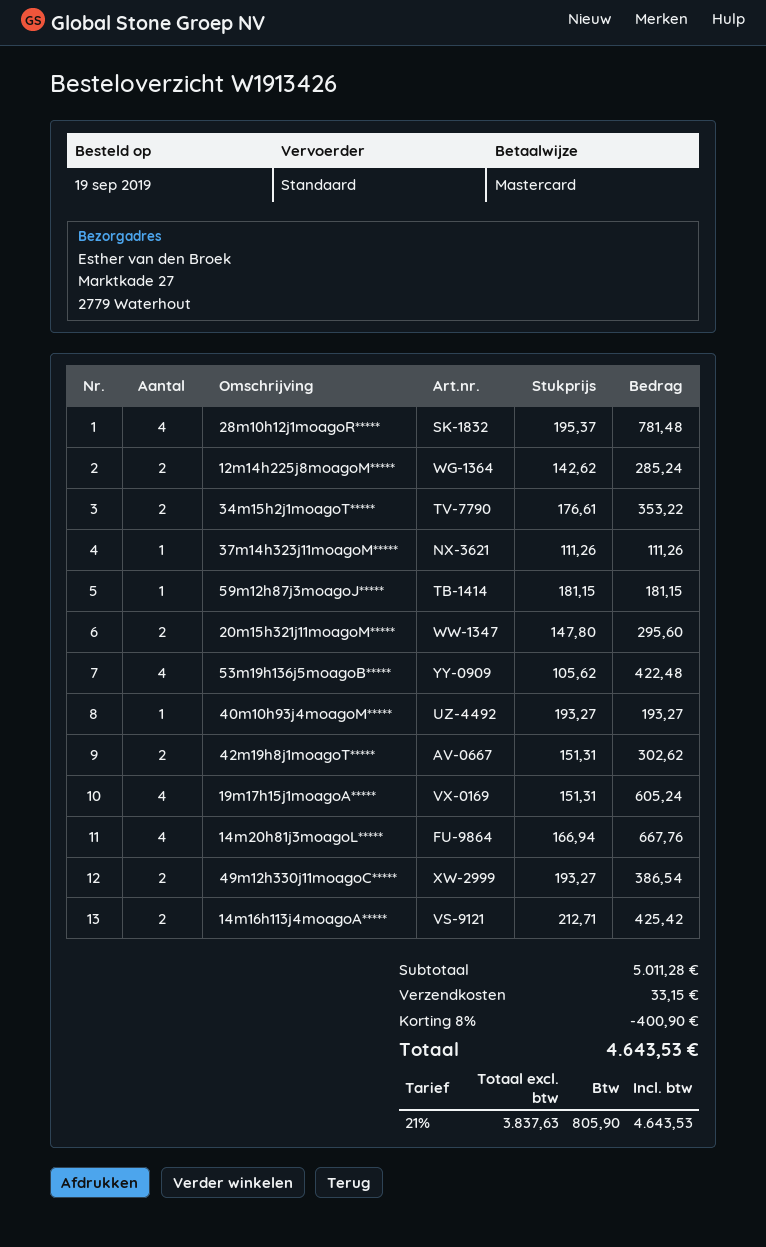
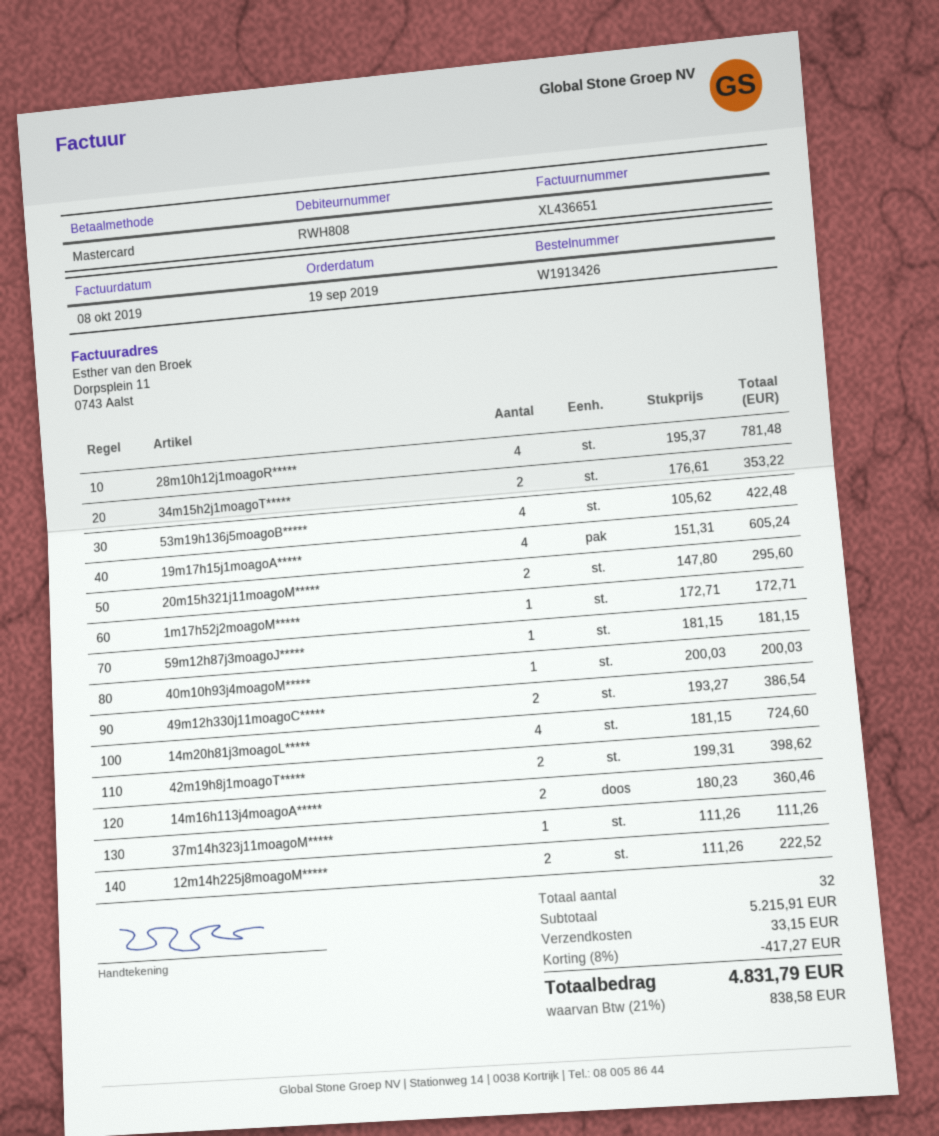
12m14h225j8moagoM*****: 2 x 142.62 = 285.24 -> 2 x 111.26 = 222.52
40m10h93j4moagoM*****: 1 x 193.27 = 193.27 -> 1 x 200.03 = 200.03
42m19h8j1moagoT*****: 2 x 151.31 = 302.62 -> 2 x 199.31 = 398.62
14m20h81j3moagoL*****: 4 x 166.94 = 667.76 -> 4 x 181.15 = 724.60
14m16h113j4moagoA*****: 2 x 212.71 = 425.42 -> 2 x 180.23 = 360.46
1m17h52j2moagoM*****: none -> 1 x 172.71 = 172.71
subtotal: 5011.28 -> 5215.91
discount: 8% = 400.90 -> 8% = 417.27
tax: 21% = 805.90 -> 21% = 838.58
total: 4643.53 -> 4831.79

